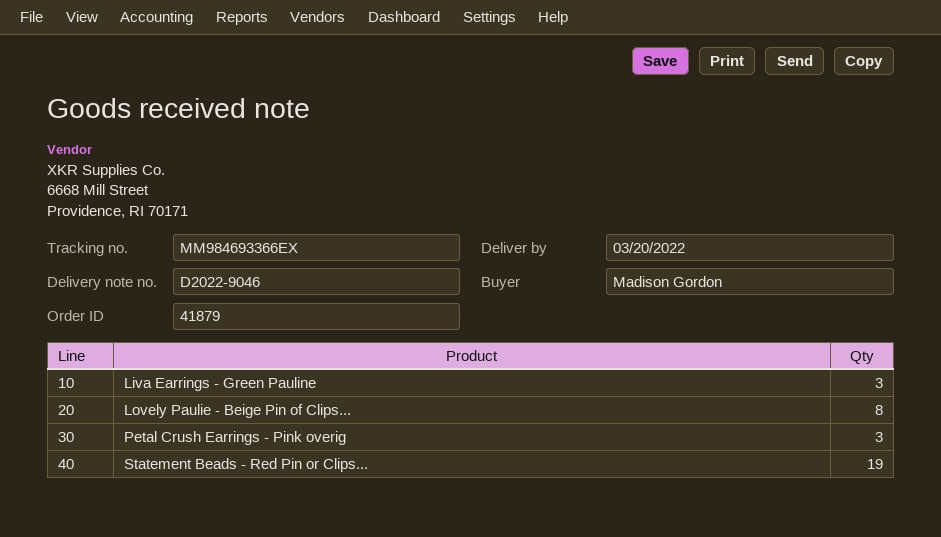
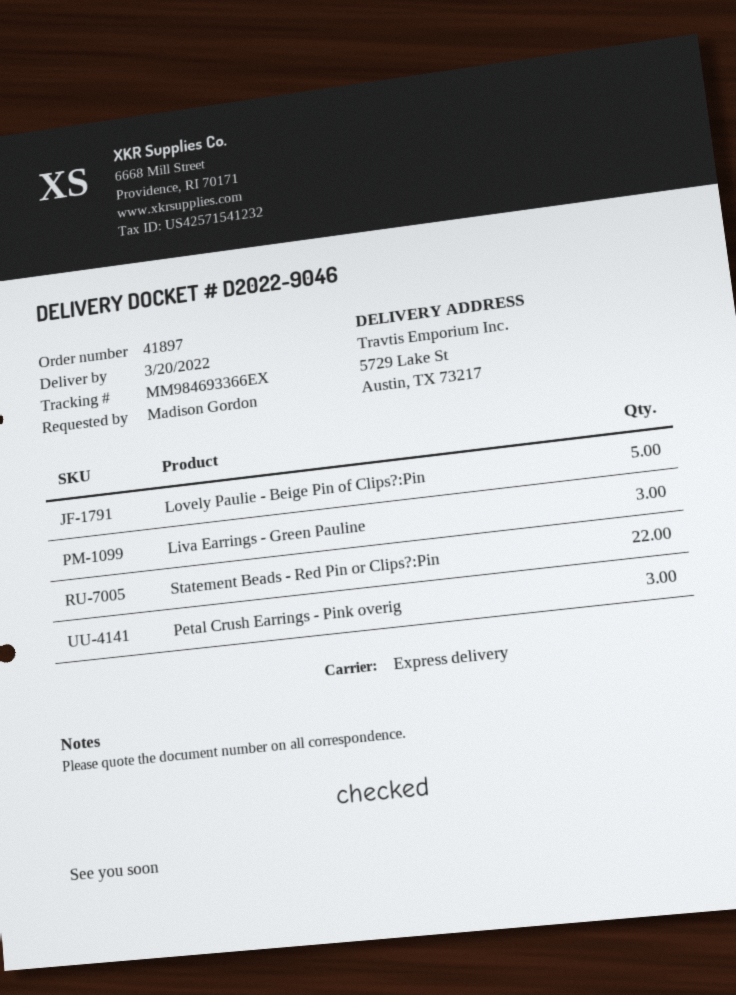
order number: 41879 -> 41897
Lovely Paulie - Beige Pin of Clips...: 8 -> 5
Statement Beads - Red Pin or Clips...: 19 -> 22

